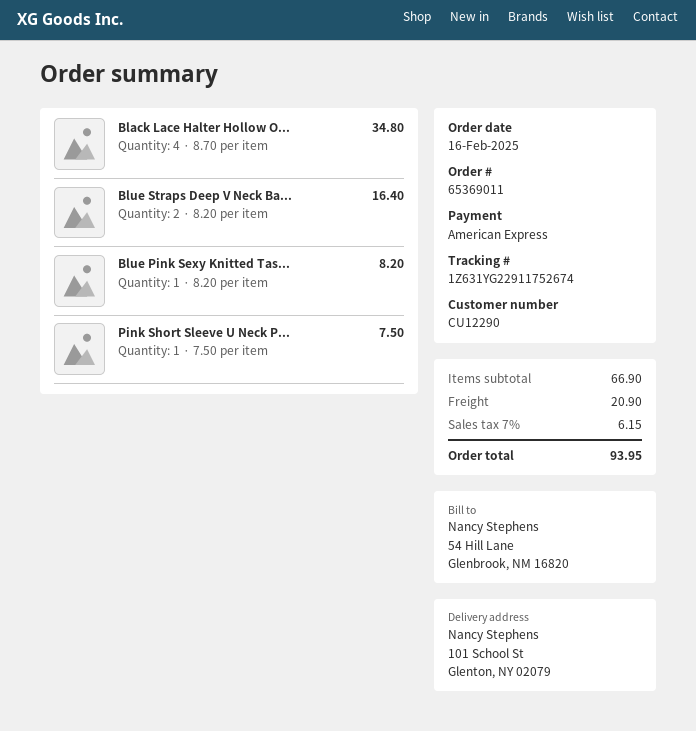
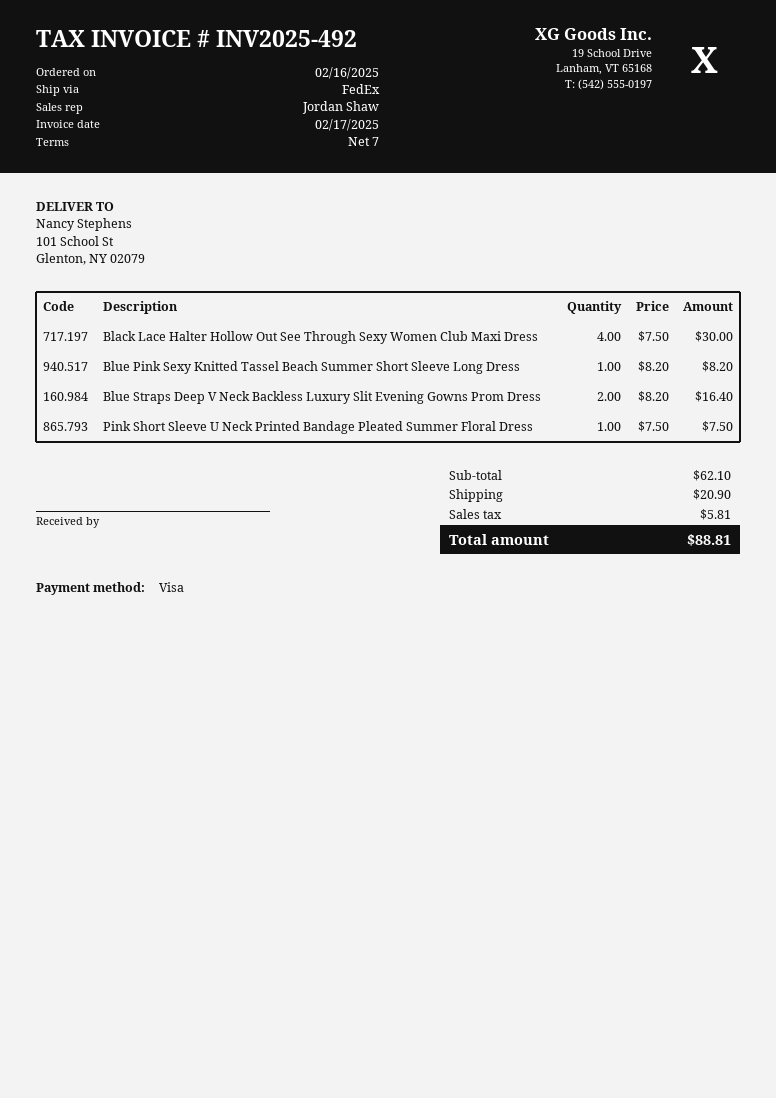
payment method: American Express -> Visa
Black Lace Halter Hollow O...: 4 x 8.70 = 34.80 -> 4 x 7.50 = 30.00
subtotal: 66.90 -> 62.10
tax: 6.15 -> 5.81
total: 93.95 -> 88.81

